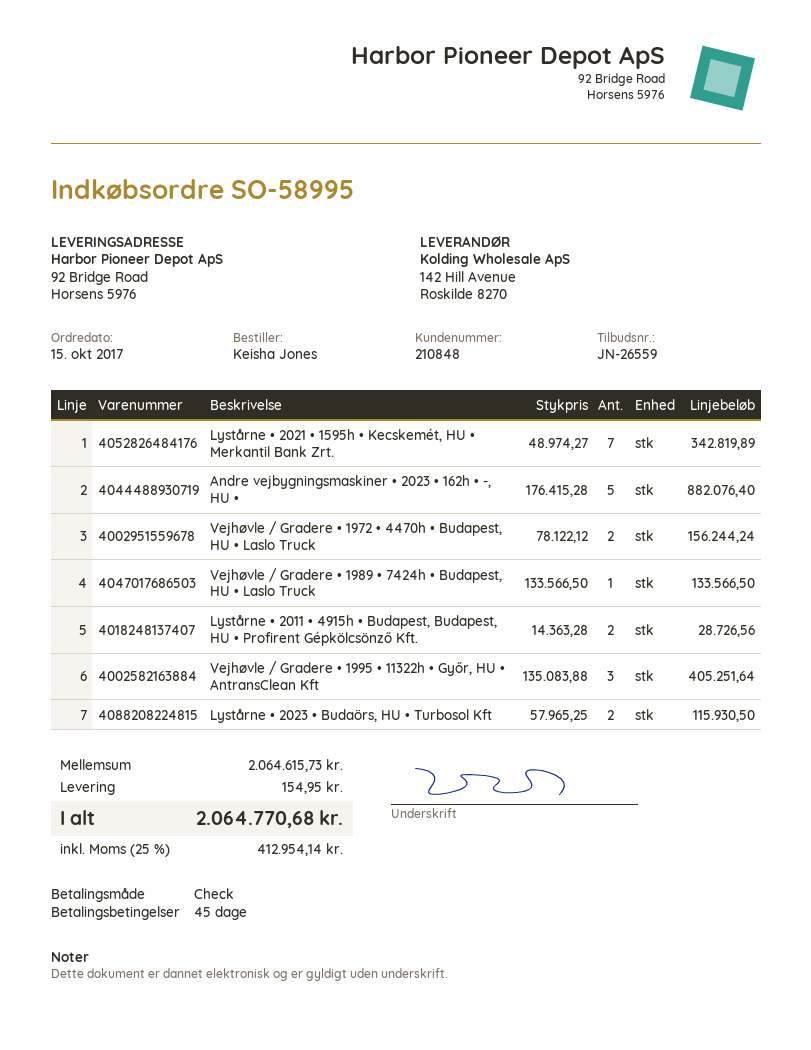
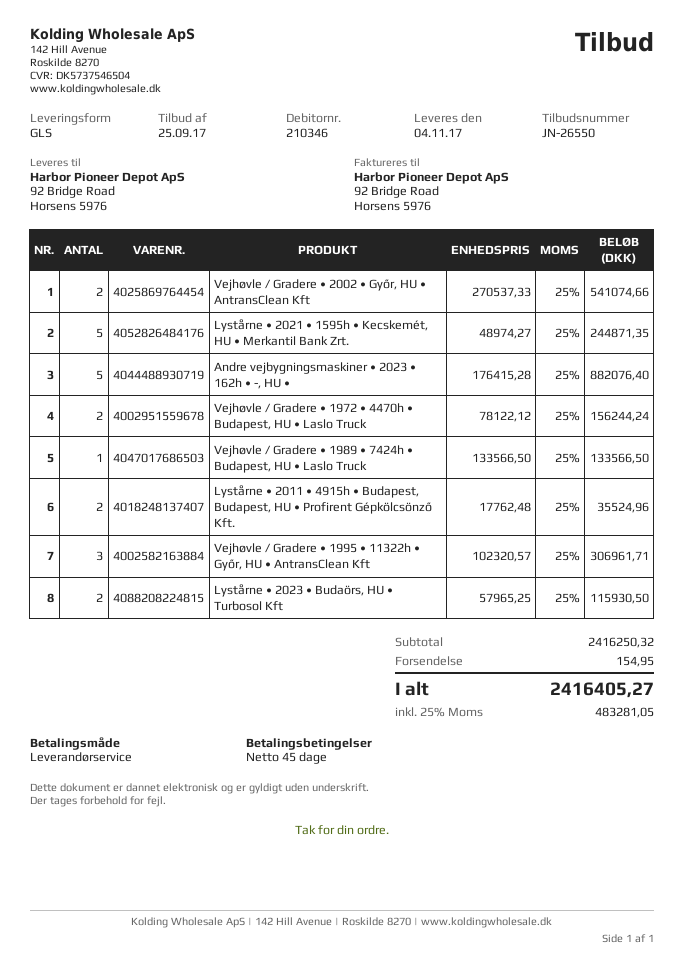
quote number: JN-26559 -> JN-26550
customer number: 210848 -> 210346
payment method: cheque -> direct debit
Lystårne • 2021 • 1595h • Kecskemét, HU • Merkantil Bank Zrt.: 7 x 48974.27 = 342819.89 -> 5 x 48974.27 = 244871.35
Lystårne • 2011 • 4915h • Budapest, Budapest, HU • Profirent Gépkölcsönző Kft.: 2 x 14363.28 = 28726.56 -> 2 x 17762.48 = 35524.96
Vejhøvle / Gradere • 1995 • 11322h • Győr, HU • AntransClean Kft: 3 x 135083.88 = 405251.64 -> 3 x 102320.57 = 306961.71
Vejhøvle / Gradere • 2002 • Győr, HU • AntransClean Kft: none -> 2 x 270537.33 = 541074.66
subtotal: 2064615.73 -> 2416250.32
tax: 25% = 412954.14 -> 25% = 483281.05
total: 2064770.68 -> 2416405.27

